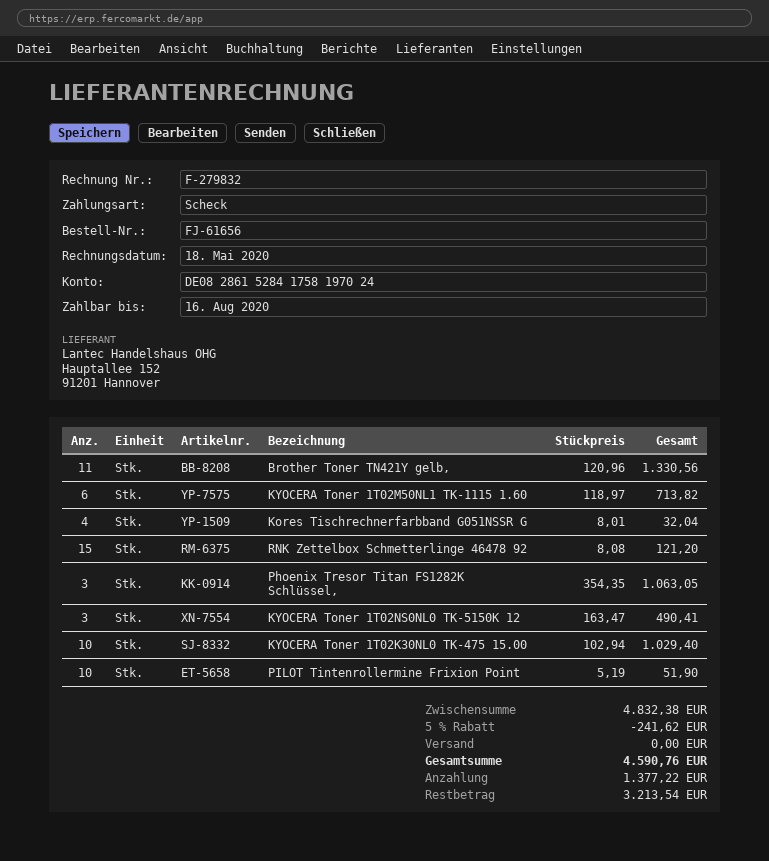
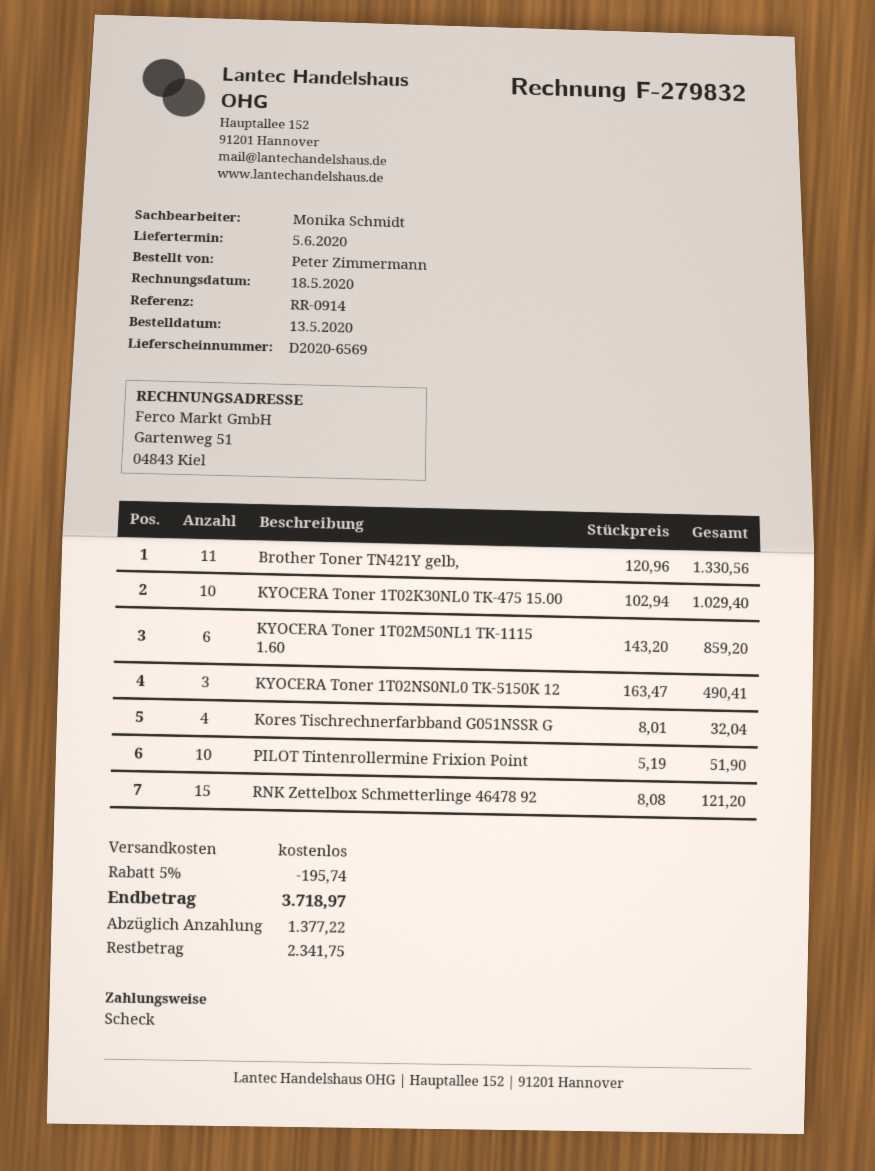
KYOCERA Toner 1T02M50NL1 TK-1115 1.60: 6 x 118.97 = 713.82 -> 6 x 143.20 = 859.20
Phoenix Tresor Titan FS1282K Schlüssel,: 3 x 354.35 = 1063.05 -> none
discount: 5% = 241.62 -> 5% = 195.74
total: 4590.76 -> 3718.97
balance: 3213.54 -> 2341.75

